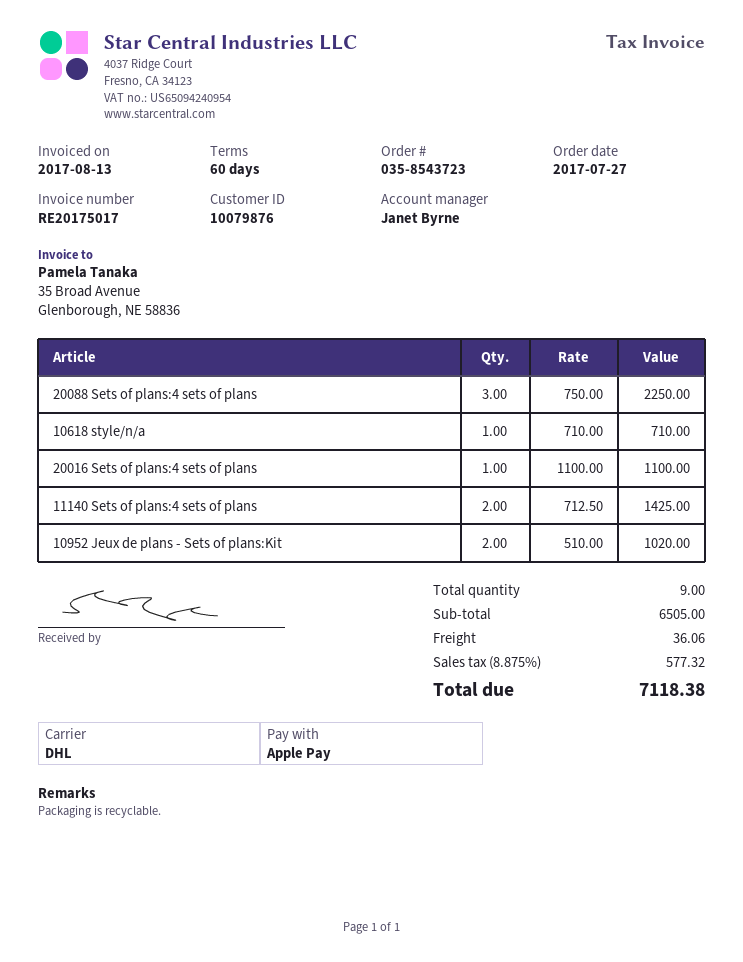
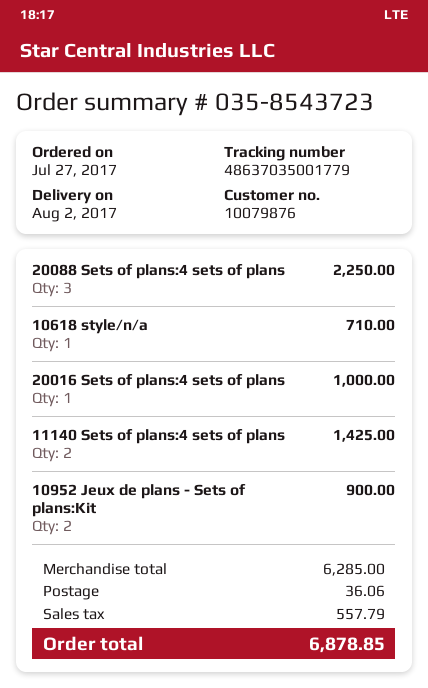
20016 Sets of plans:4 sets of plans: 1 for 1100.00 -> 1 for 1000.00
10952 Jeux de plans - Sets of plans:Kit: 2 for 1020.00 -> 2 for 900.00
subtotal: 6505.00 -> 6285.00
tax: 577.32 -> 557.79
total: 7118.38 -> 6878.85

